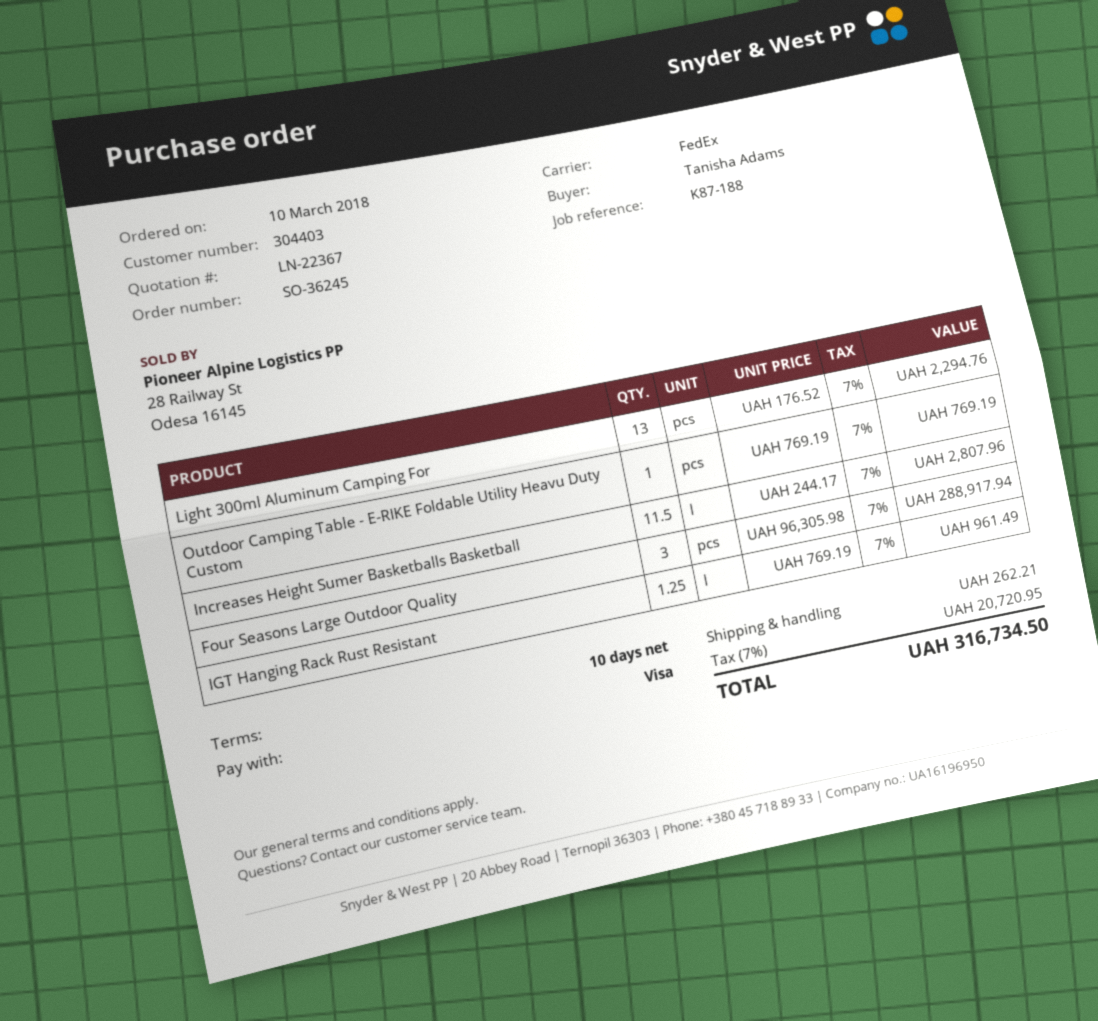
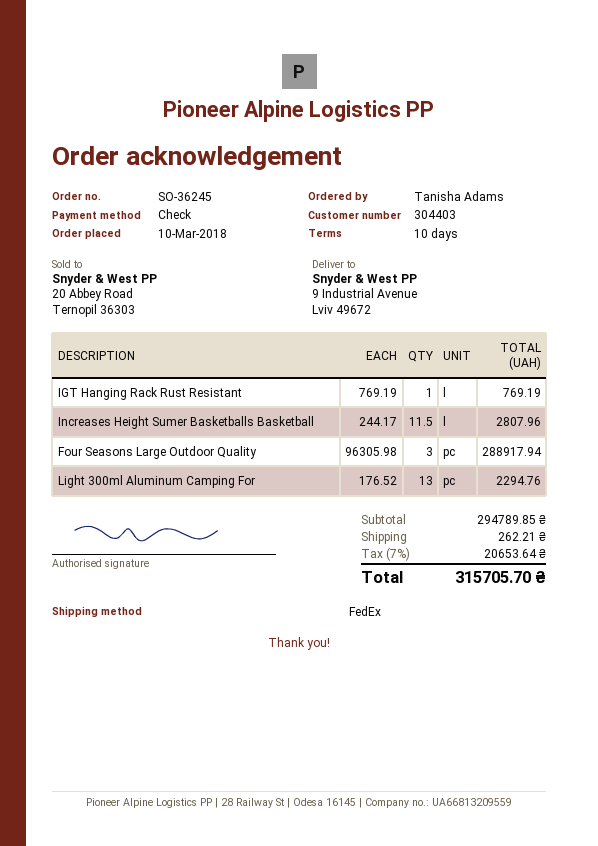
payment method: Visa -> cheque
Outdoor Camping Table - E-RIKE Foldable Utility Heavu Duty Custom: 1 x 769.19 = 769.19 -> none
IGT Hanging Rack Rust Resistant: 1.25 x 769.19 = 961.49 -> 1 x 769.19 = 769.19
tax: 7% = 20720.95 -> 7% = 20653.64
total: 316734.50 -> 315705.70

